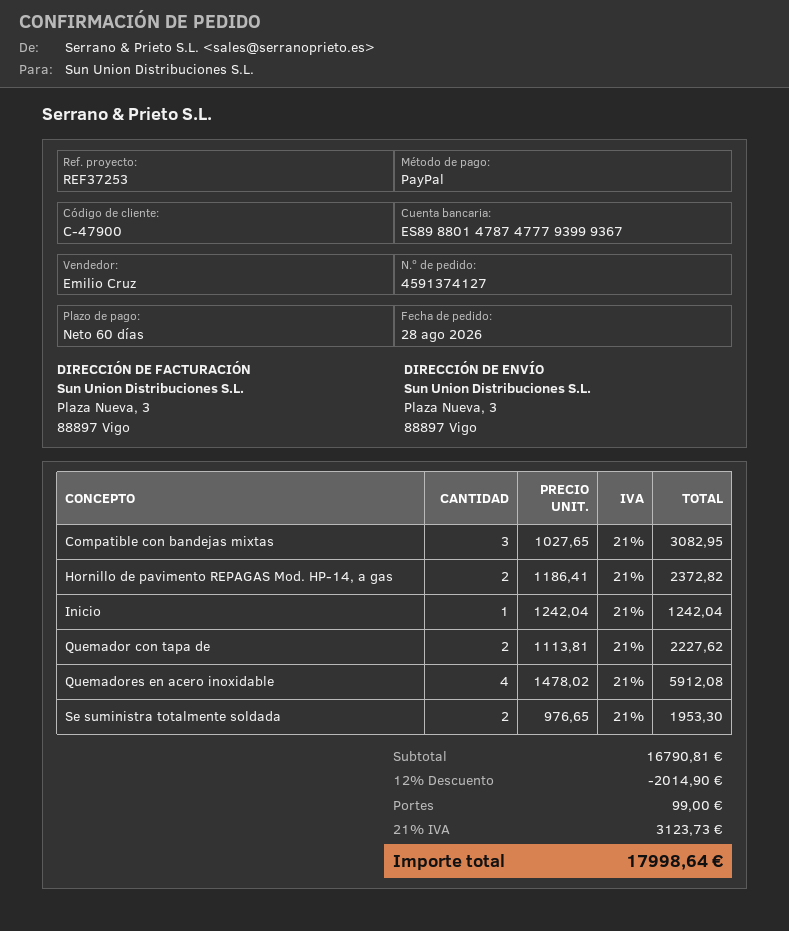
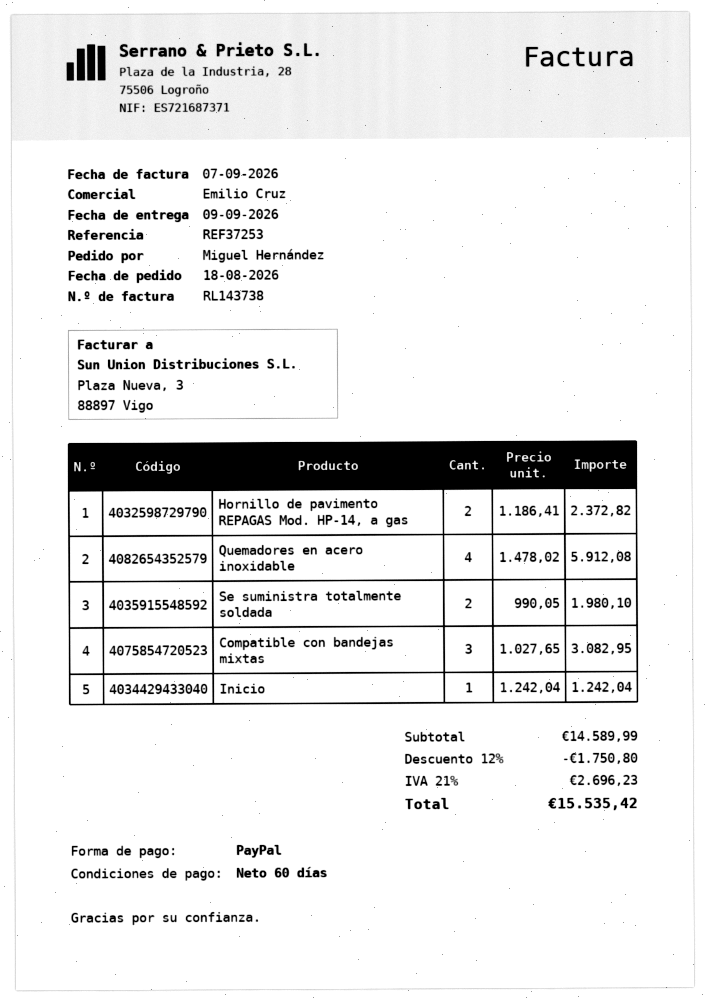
order date: 2026-08-28 -> 2026-08-18
Quemador con tapa de: 2 x 1113.81 = 2227.62 -> none
Se suministra totalmente soldada: 2 x 976.65 = 1953.30 -> 2 x 990.05 = 1980.10
subtotal: 16790.81 -> 14589.99
discount: 12% = 2014.90 -> 12% = 1750.80
shipping: 99.00 -> none
tax: 21% = 3123.73 -> 21% = 2696.23
total: 17998.64 -> 15535.42

